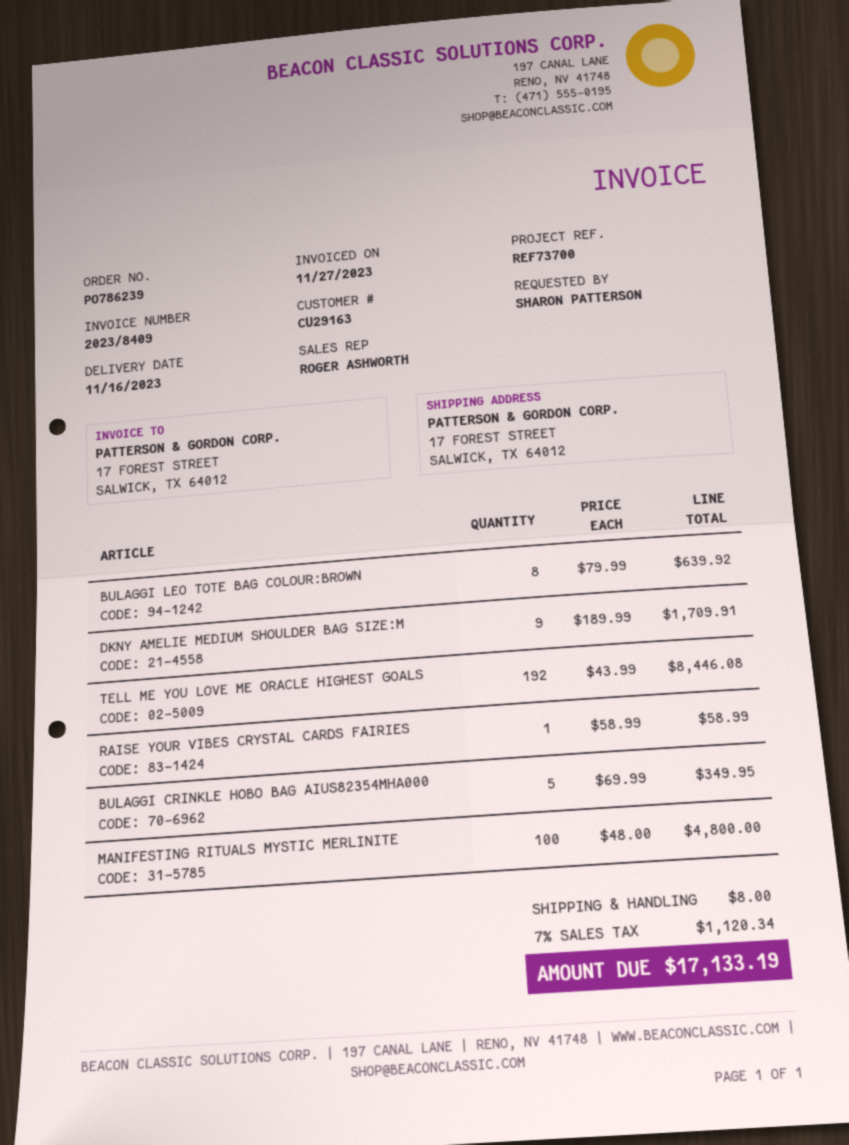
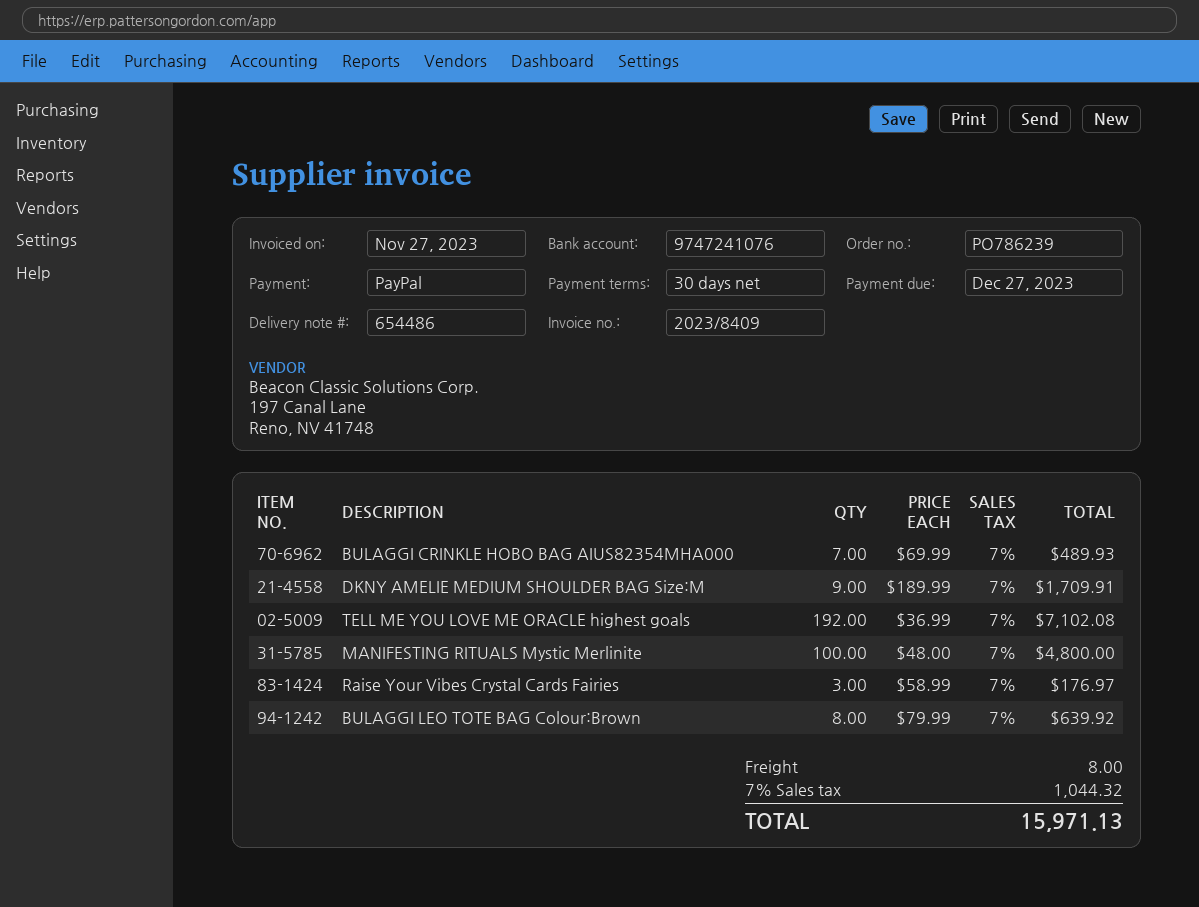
TELL ME YOU LOVE ME ORACLE HIGHEST GOALS: 192 x 43.99 = 8446.08 -> 192 x 36.99 = 7102.08
RAISE YOUR VIBES CRYSTAL CARDS FAIRIES: 1 x 58.99 = 58.99 -> 3 x 58.99 = 176.97
BULAGGI CRINKLE HOBO BAG AIUS82354MHA000: 5 x 69.99 = 349.95 -> 7 x 69.99 = 489.93
tax: 7% = 1120.34 -> 7% = 1044.32
total: 17133.19 -> 15971.13

